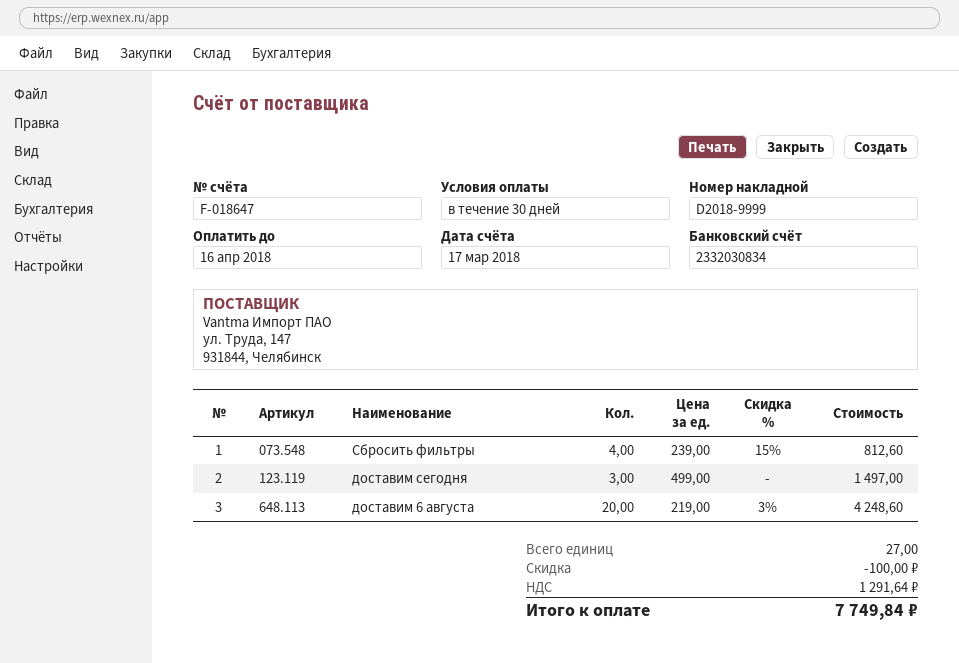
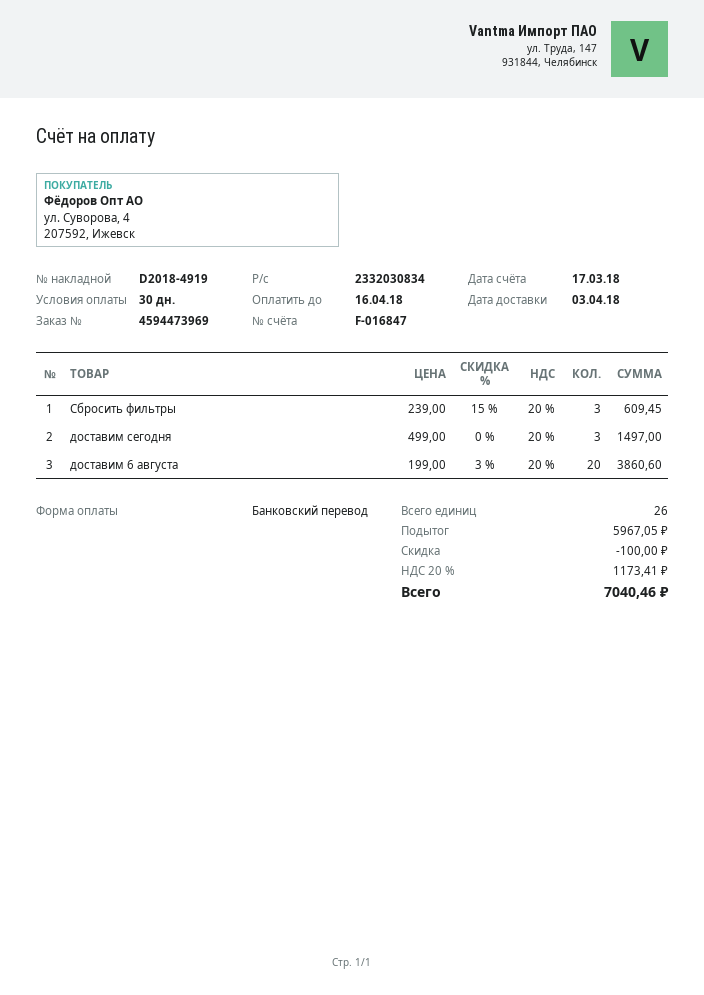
delivery note number: D2018-9999 -> D2018-4919
invoice number: F-018647 -> F-016847
Сбросить фильтры: 4 x 239.00 - 15% = 812.60 -> 3 x 239.00 - 15% = 609.45
доставим 6 августа: 20 x 219.00 - 3% = 4248.60 -> 20 x 199.00 - 3% = 3860.60
total quantity: 27 -> 26
tax: 1291.64 -> 1173.41
total: 7749.84 -> 7040.46

